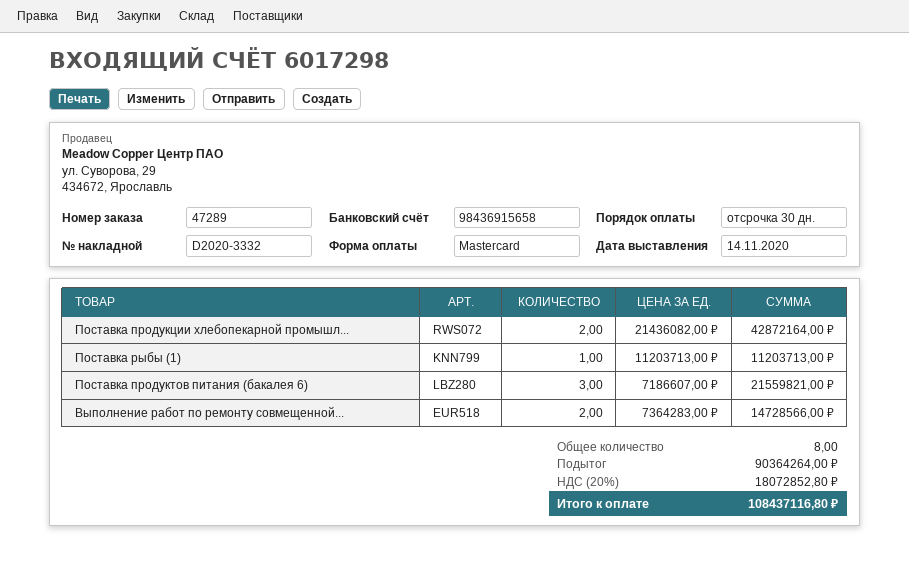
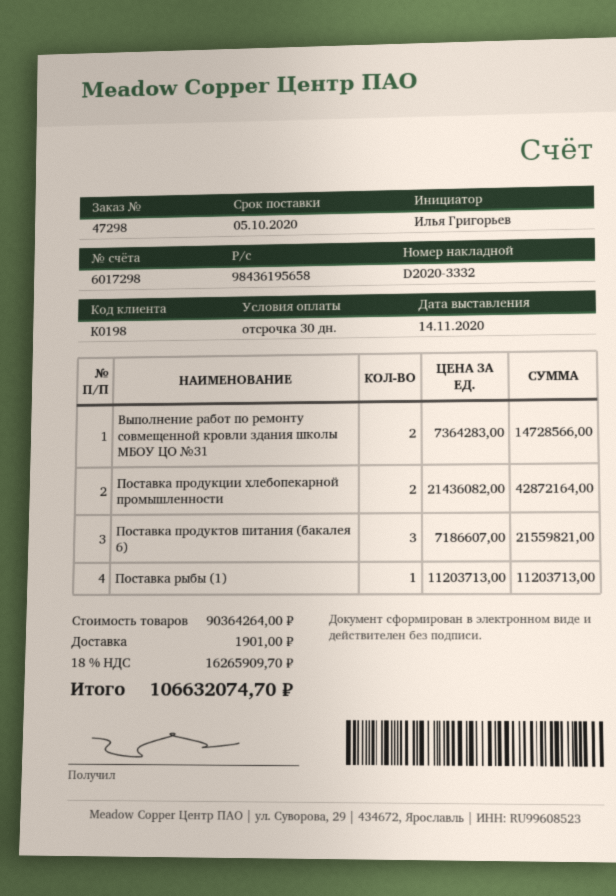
order number: 47289 -> 47298
bank account: 98436915658 -> 98436195658
shipping: none -> 1901.00
tax: 20% = 18072852.80 -> 18% = 16265909.70
total: 108437116.80 -> 106632074.70

